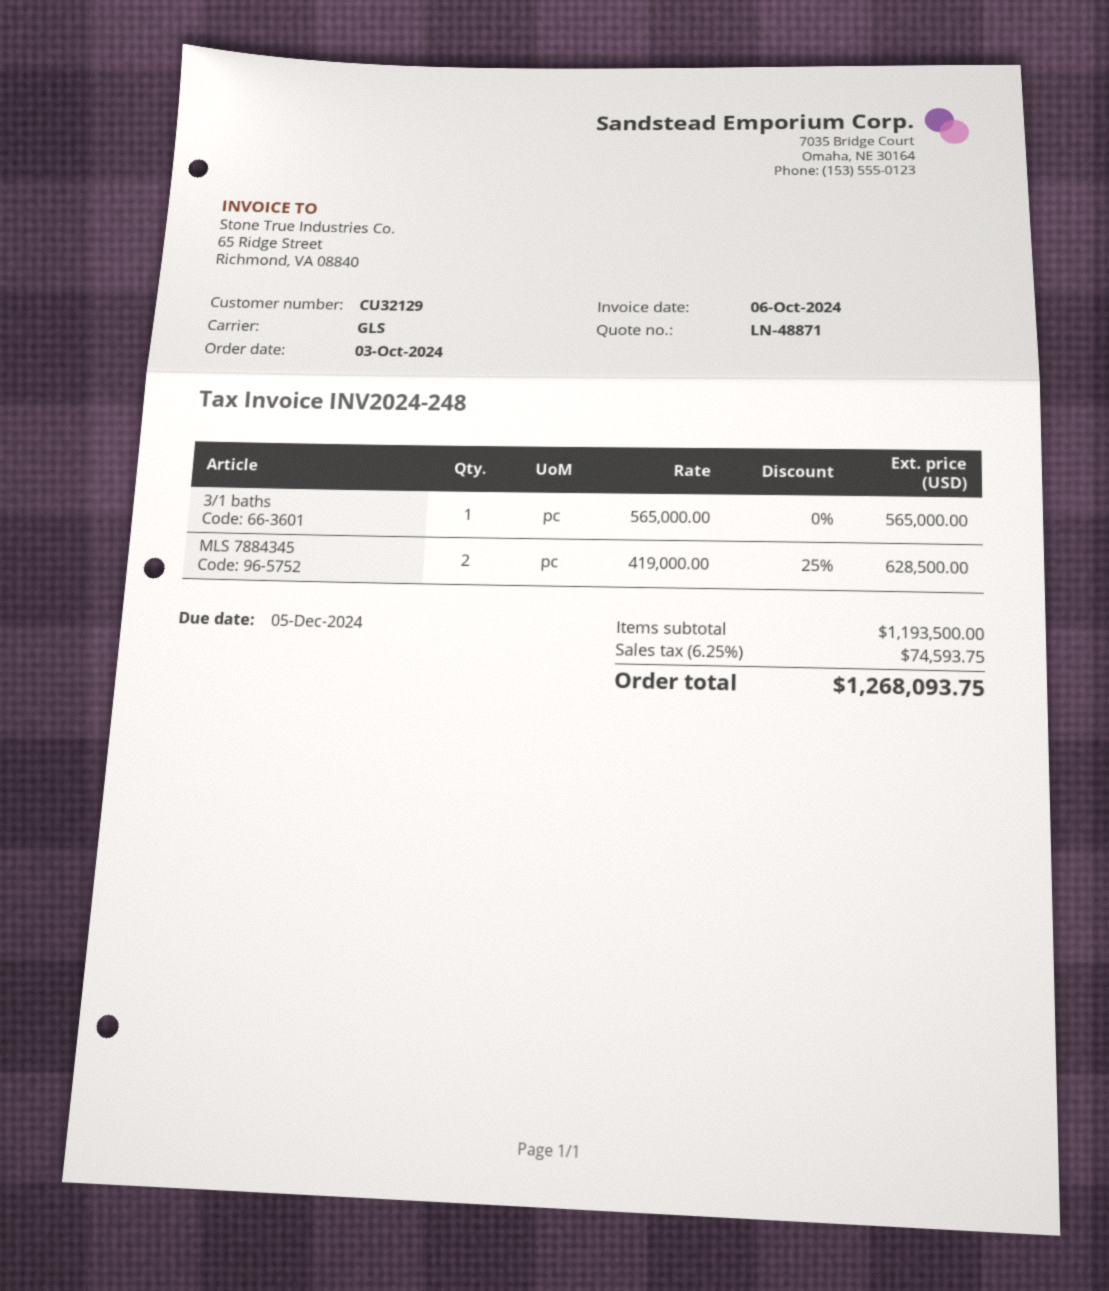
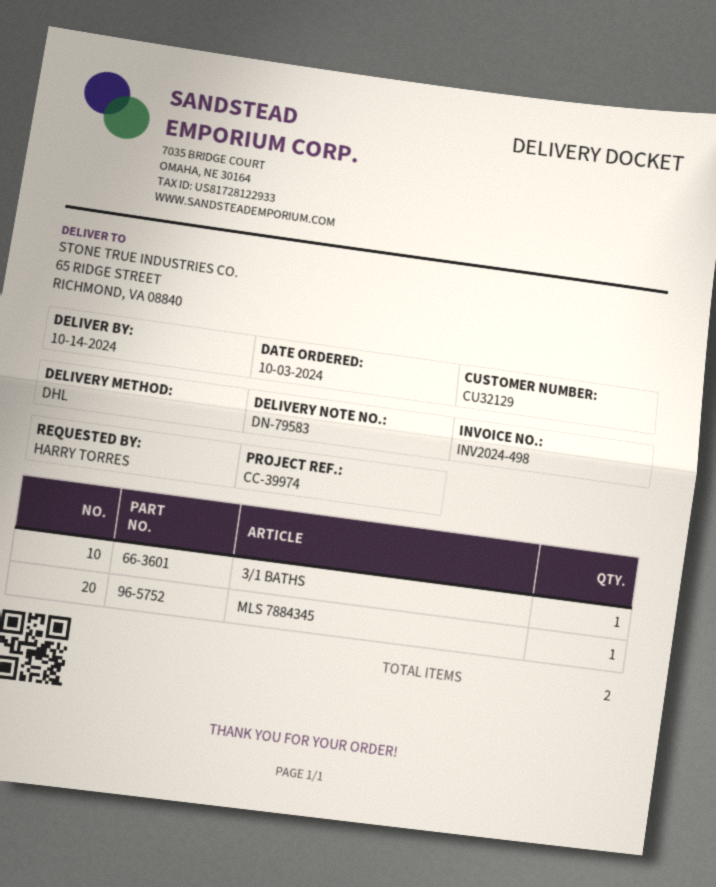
invoice number: INV2024-248 -> INV2024-498
shipping method: GLS -> DHL
MLS 7884345: 2 -> 1

